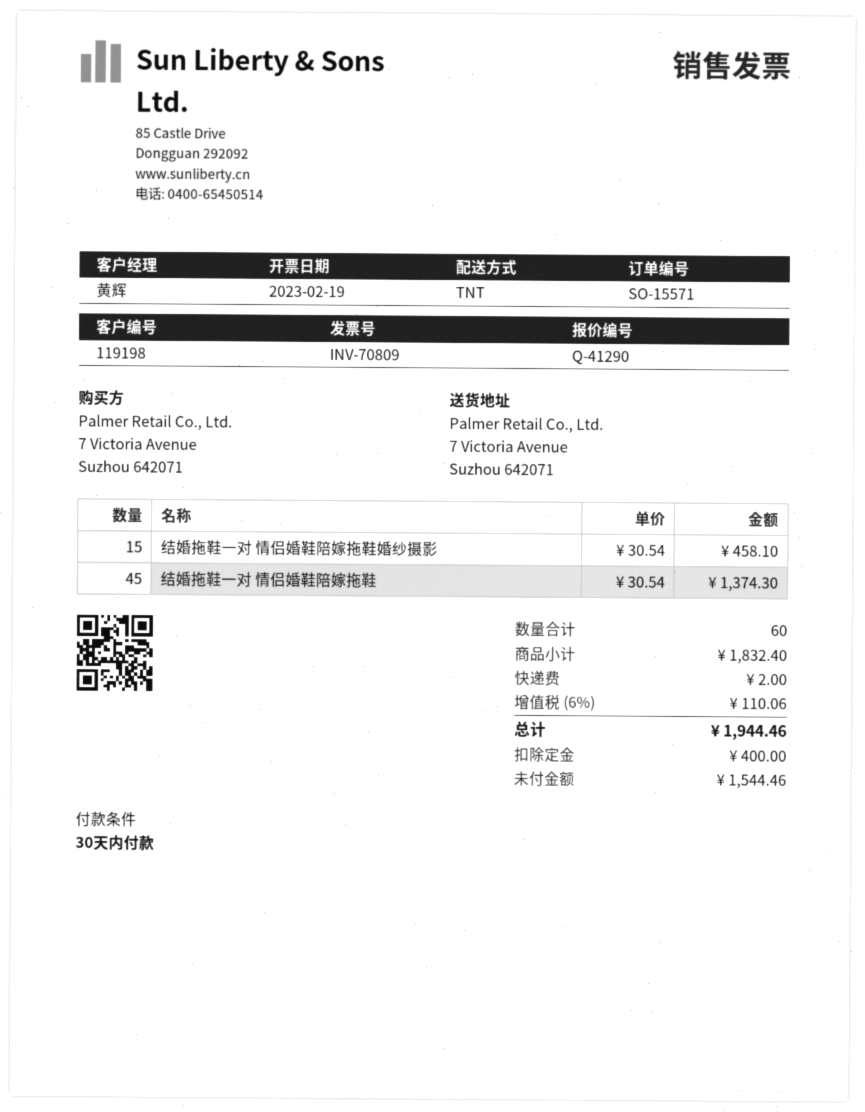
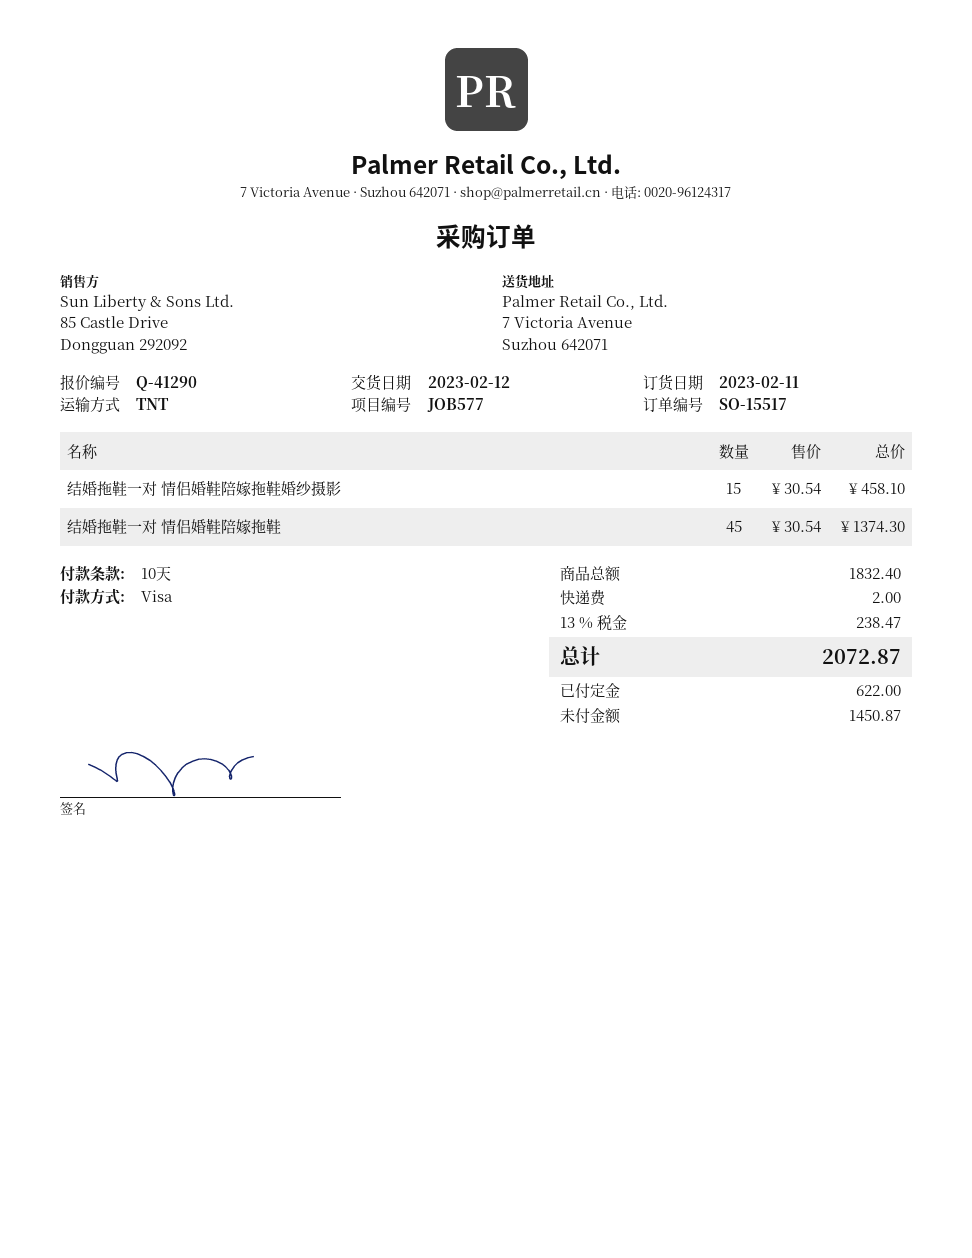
order number: SO-15571 -> SO-15517
payment terms: 30 days -> 10 days
tax: 6% = 110.06 -> 13% = 238.47
total: 1944.46 -> 2072.87
deposit: 400.00 -> 622.00
balance: 1544.46 -> 1450.87

